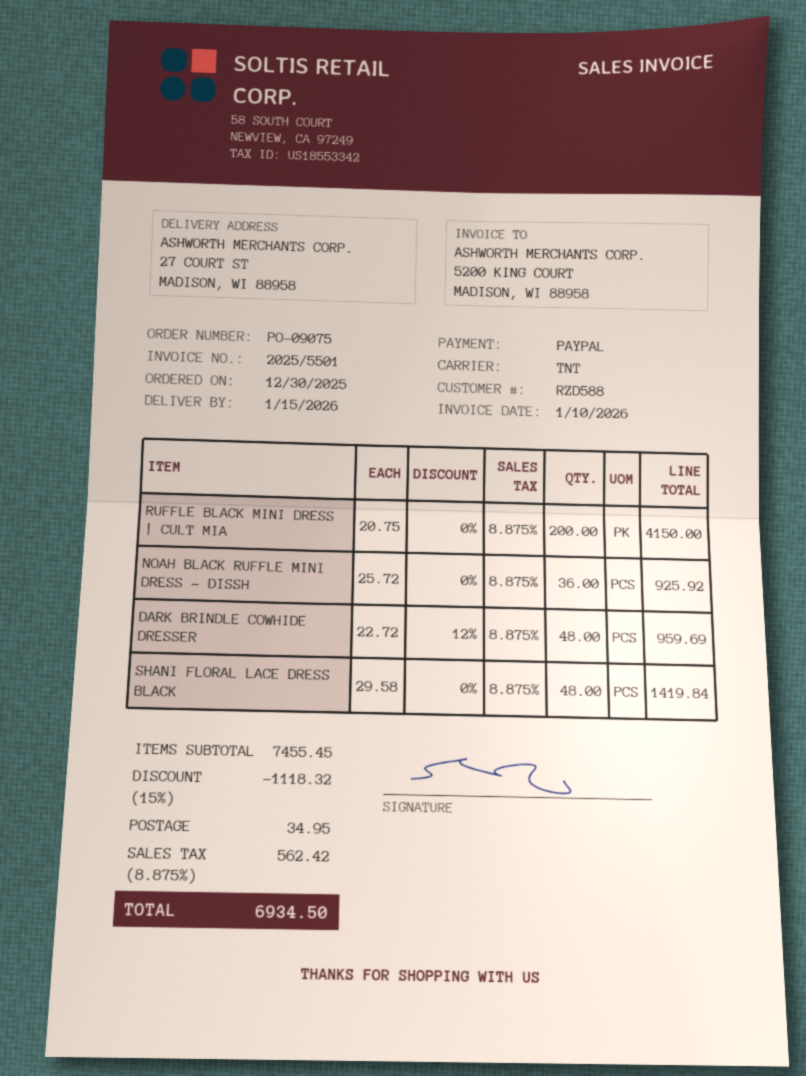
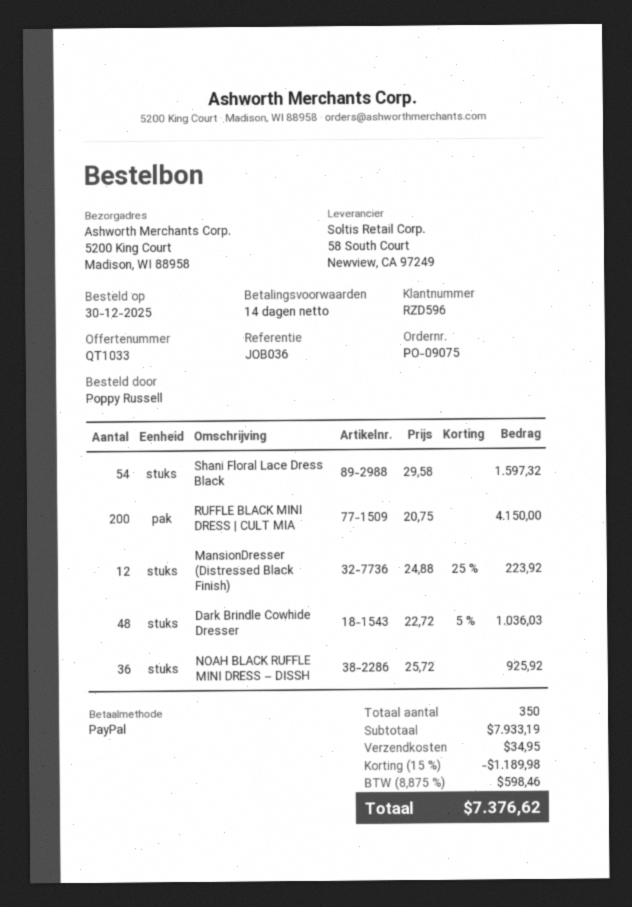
customer number: RZD588 -> RZD596
ship to: 27 COURT ST, MADISON, WI 88958 -> 5200 King Court, Madison, WI 88958
DARK BRINDLE COWHIDE DRESSER: 48 x 22.72 - 12% = 959.69 -> 48 x 22.72 - 5% = 1036.03
SHANI FLORAL LACE DRESS BLACK: 48 x 29.58 = 1419.84 -> 54 x 29.58 = 1597.32
MansionDresser (Distressed Black Finish): none -> 12 x 24.88 - 25% = 223.92
subtotal: 7455.45 -> 7933.19
discount: 15% = 1118.32 -> 15% = 1189.98
tax: 8.875% = 562.42 -> 8.875% = 598.46
total: 6934.50 -> 7376.62

